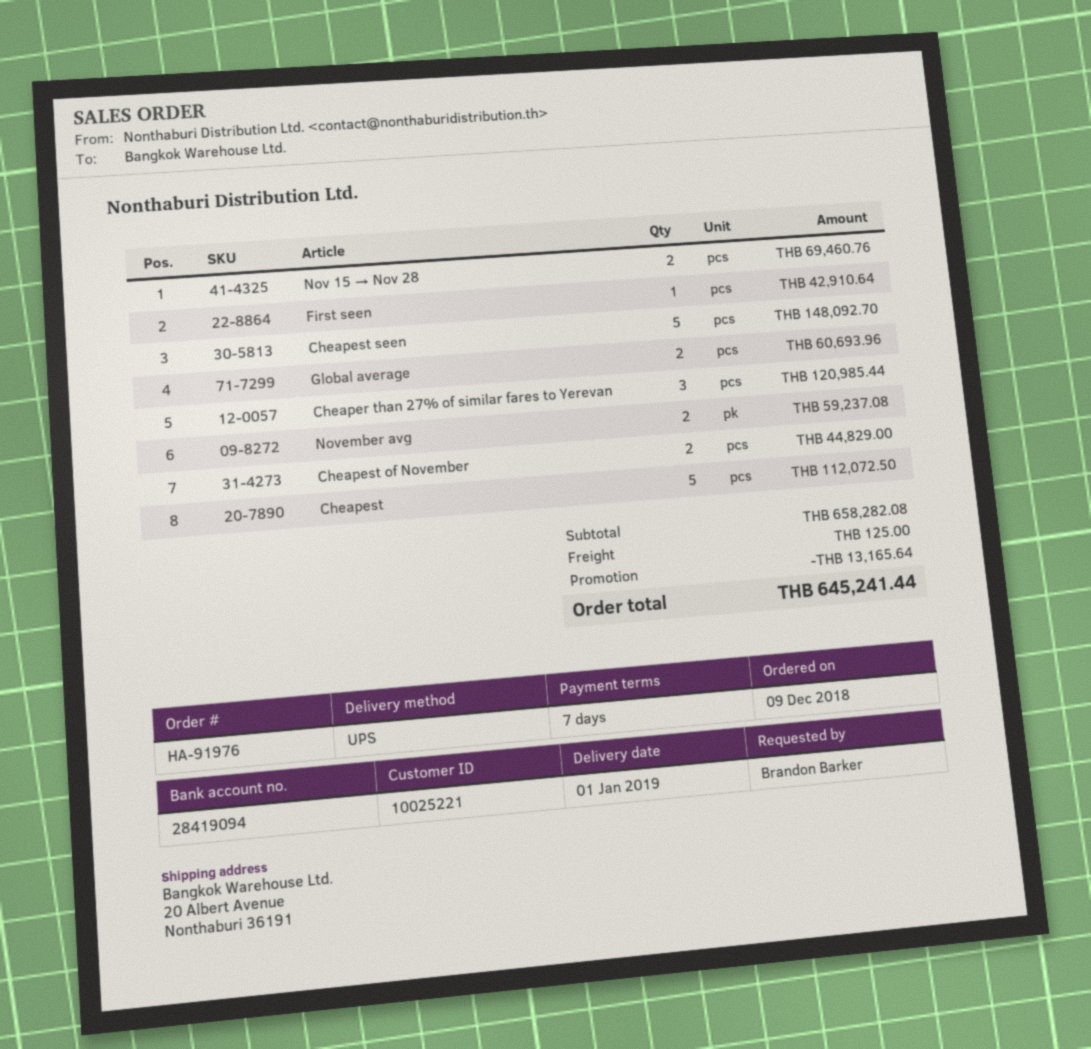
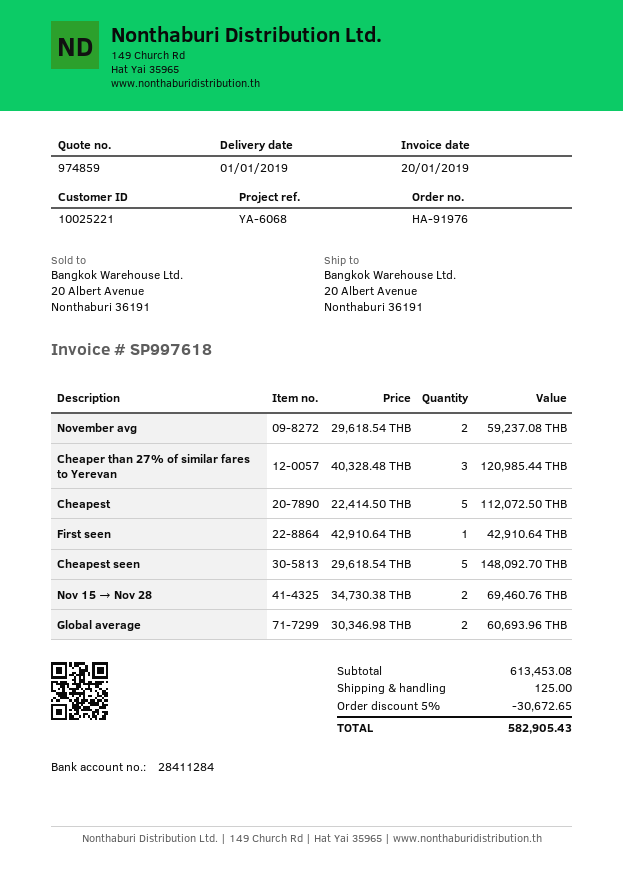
bank account: 28419094 -> 28411284
Cheapest of November: 2 for 44829.00 -> none
subtotal: 658282.08 -> 613453.08
discount: 13165.64 -> 30672.65
total: 645241.44 -> 582905.43

